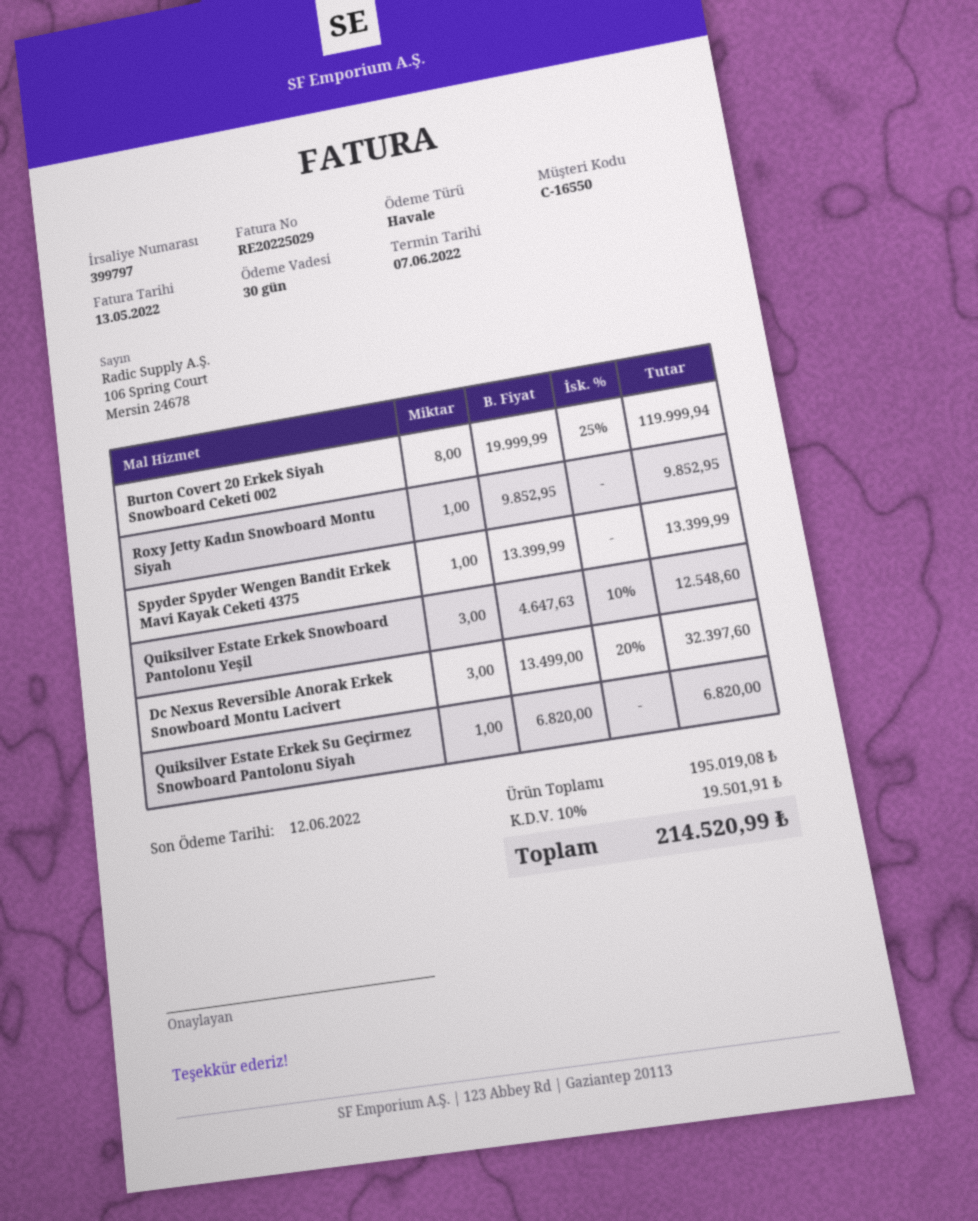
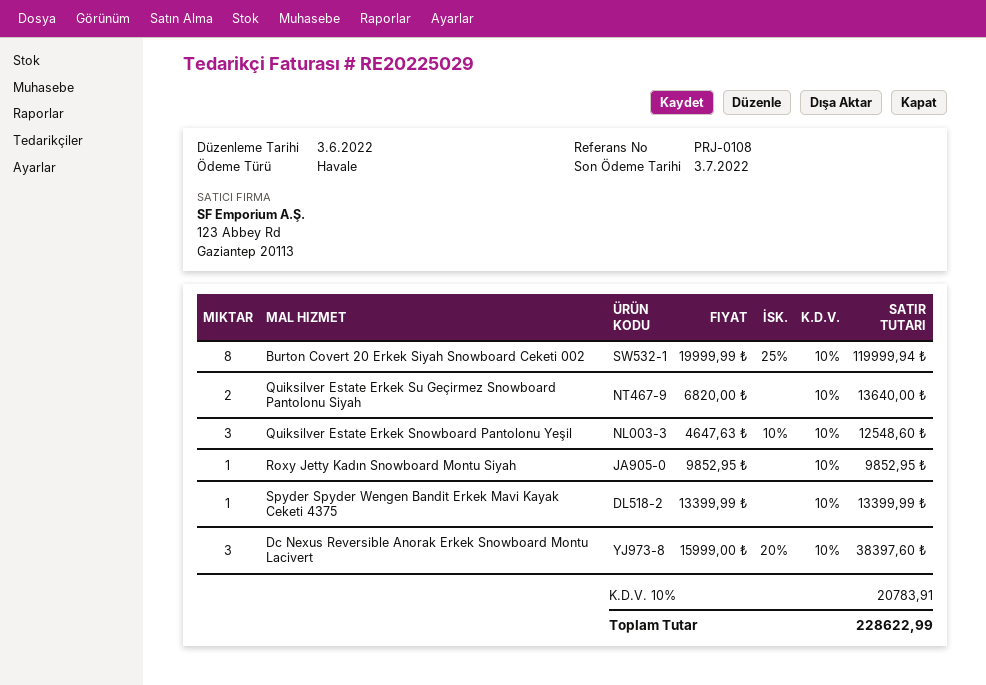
invoice date: 2022-05-13 -> 2022-06-03
due date: 2022-06-12 -> 2022-07-03
Dc Nexus Reversible Anorak Erkek Snowboard Montu Lacivert: 3 x 13499.00 - 20% = 32397.60 -> 3 x 15999.00 - 20% = 38397.60
Quiksilver Estate Erkek Su Geçirmez Snowboard Pantolonu Siyah: 1 x 6820.00 = 6820.00 -> 2 x 6820.00 = 13640.00
tax: 10% = 19501.91 -> 10% = 20783.91
total: 214520.99 -> 228622.99

